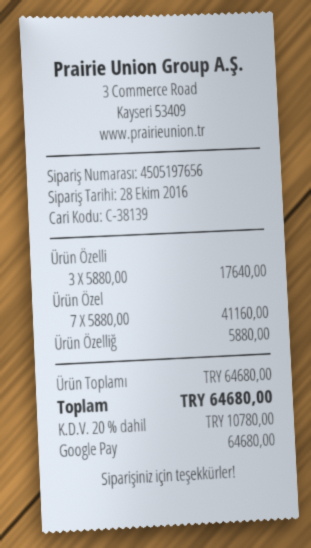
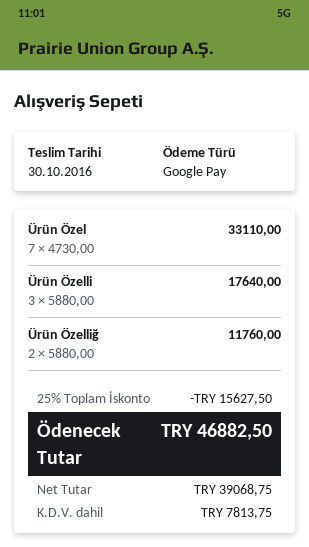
Ürün Özel: 7 x 5880.00 = 41160.00 -> 7 x 4730.00 = 33110.00
Ürün Özelliğ: 1 x 5880.00 = 5880.00 -> 2 x 5880.00 = 11760.00
discount: none -> 25% = 15627.50
tax: 10780.00 -> 7813.75
total: 64680.00 -> 46882.50

